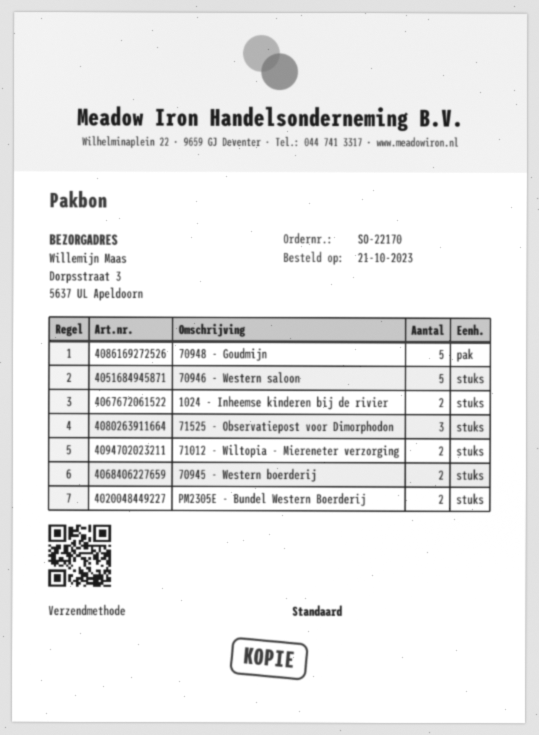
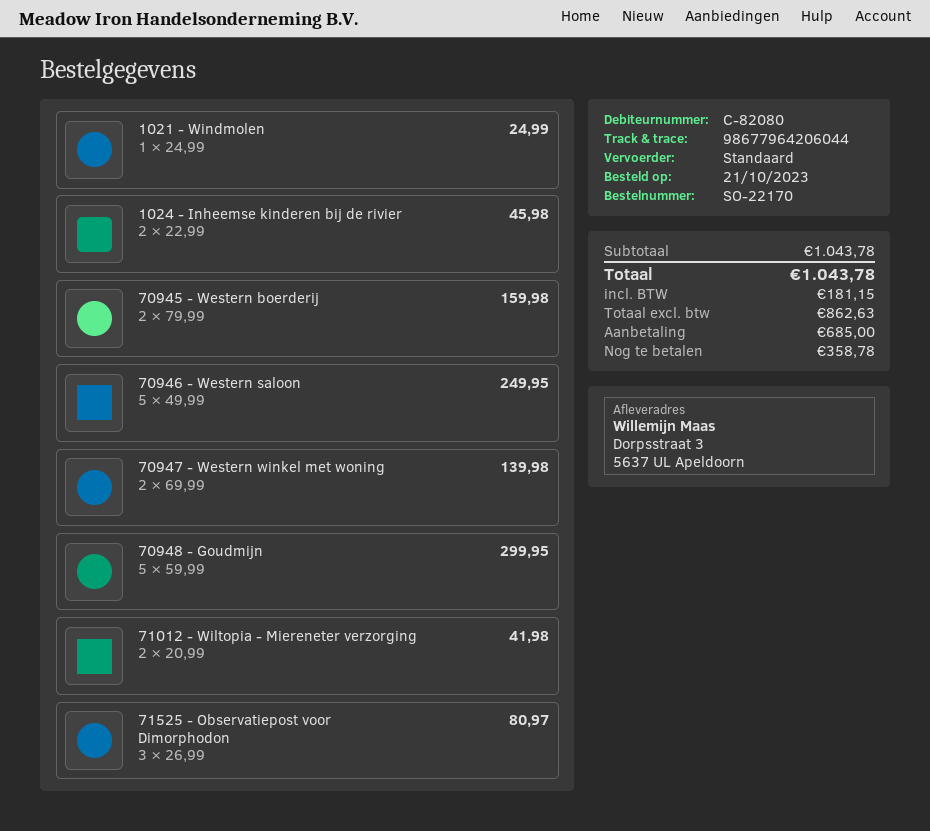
PM2305E - Bundel Western Boerderij: 2 -> none
1021 - Windmolen: none -> 1
70947 - Western winkel met woning: none -> 2

